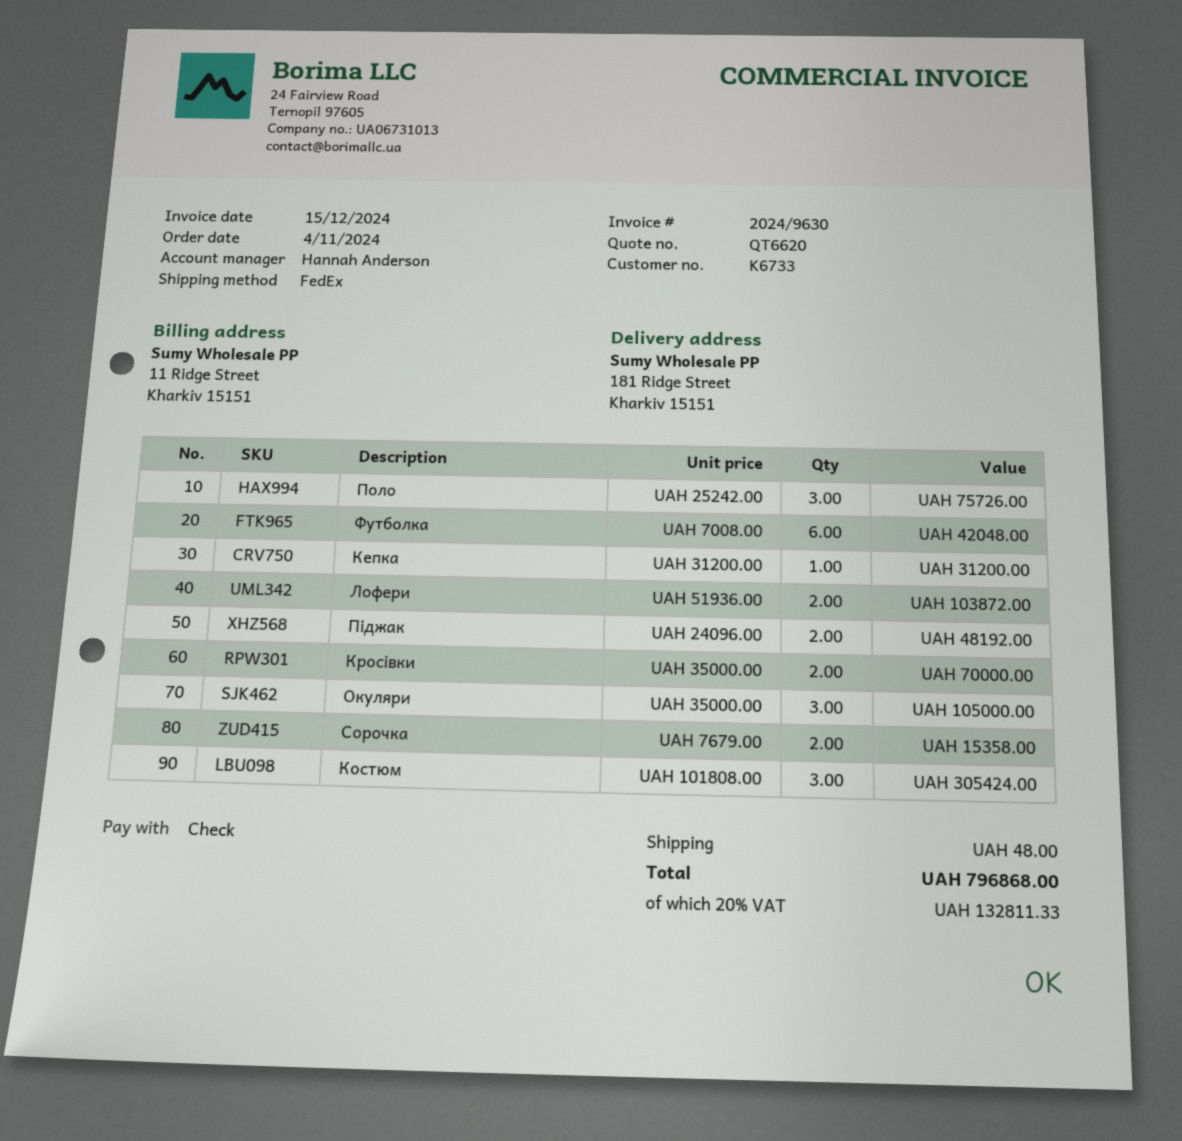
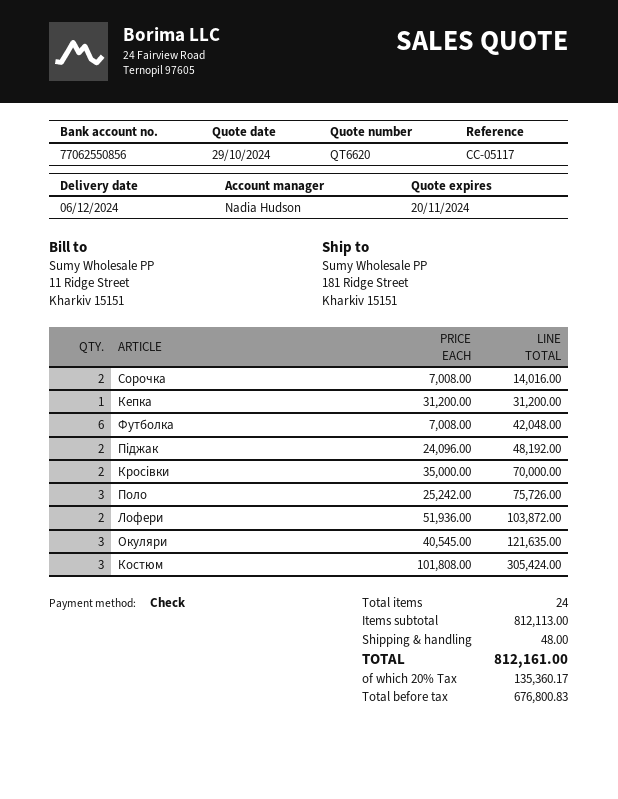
sales rep: Hannah Anderson -> Nadia Hudson
Окуляри: 3 x 35000.00 = 105000.00 -> 3 x 40545.00 = 121635.00
Сорочка: 2 x 7679.00 = 15358.00 -> 2 x 7008.00 = 14016.00
tax: 20% = 132811.33 -> 20% = 135360.17
total: 796868.00 -> 812161.00

